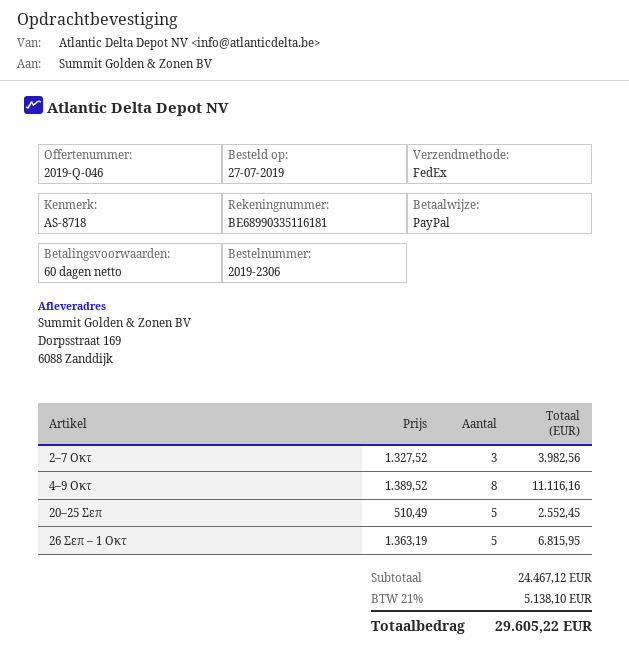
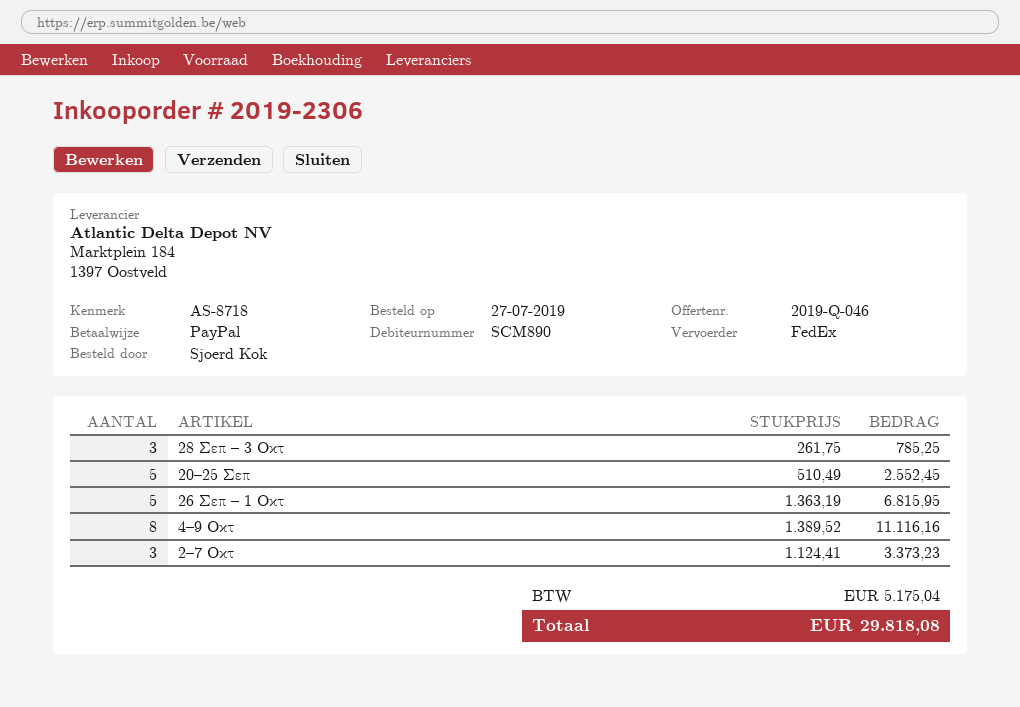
2–7 Οκτ: 3 x 1327.52 = 3982.56 -> 3 x 1124.41 = 3373.23
28 Σεπ – 3 Οκτ: none -> 3 x 261.75 = 785.25
tax: 5138.10 -> 5175.04
total: 29605.22 -> 29818.08

